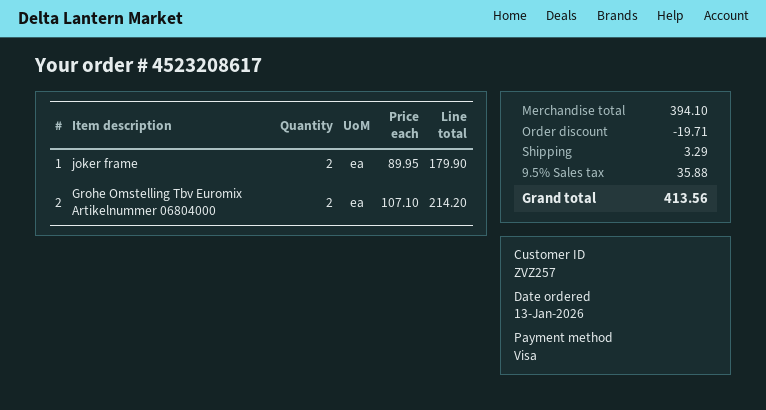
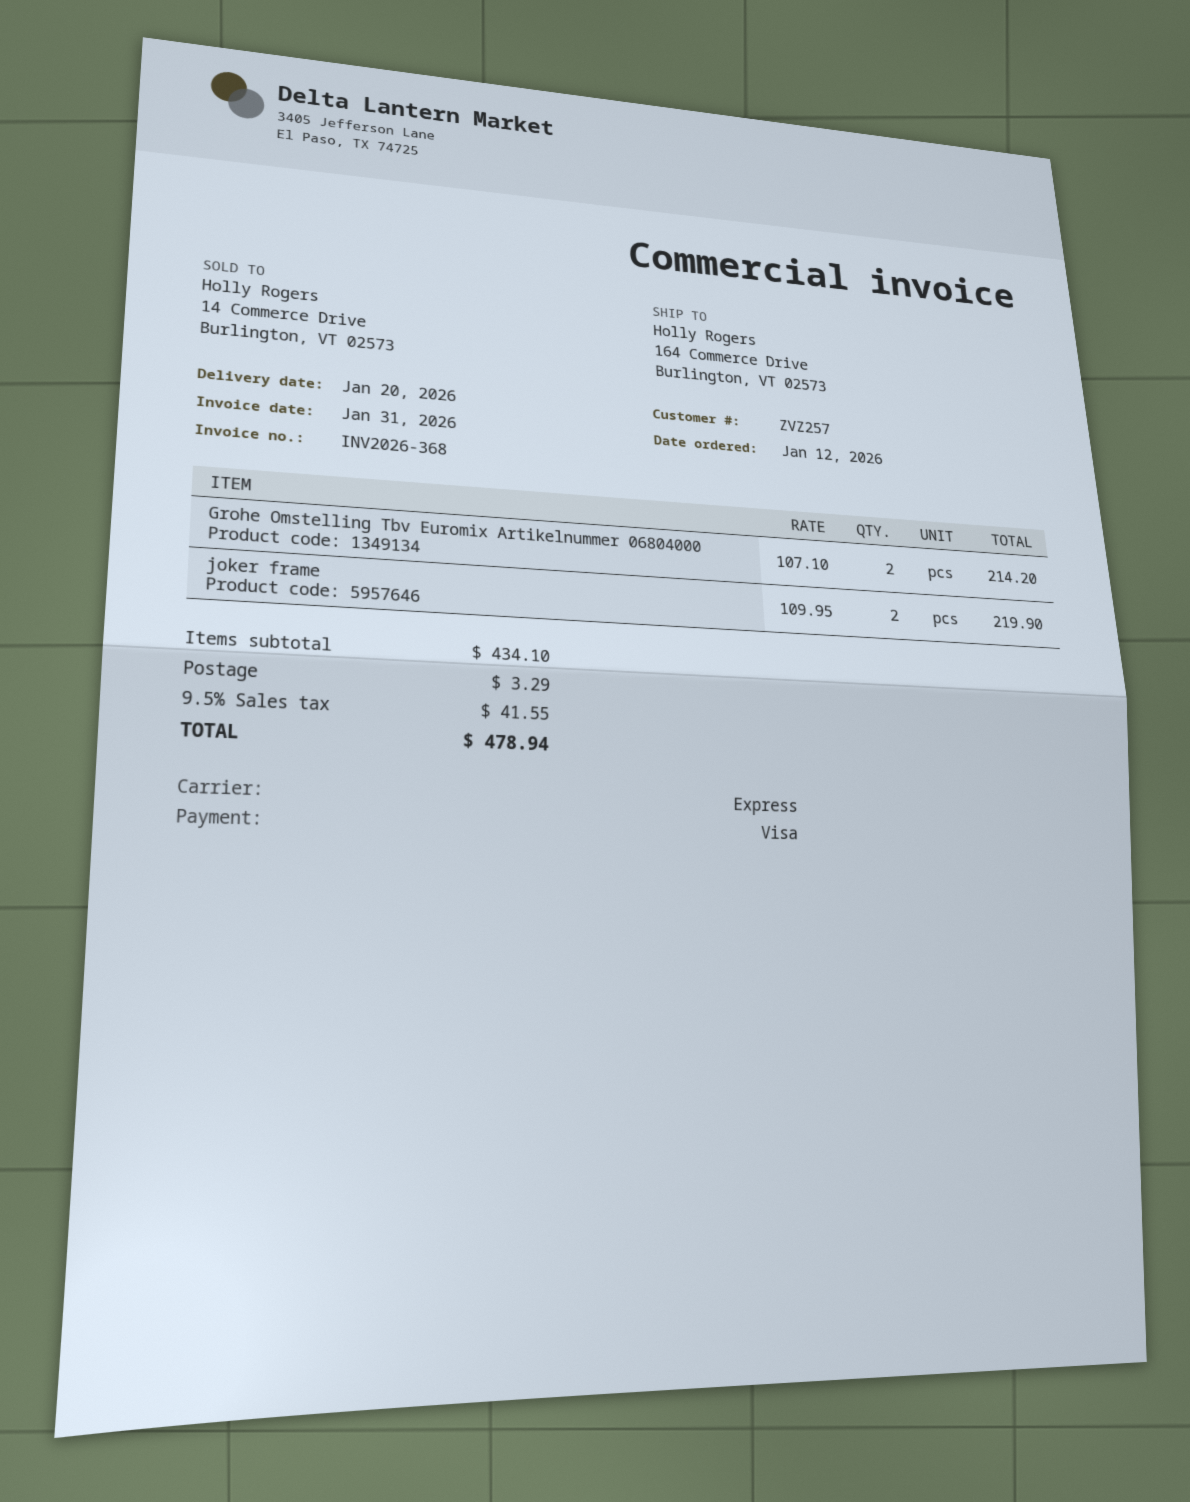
order date: 2026-01-13 -> 2026-01-12
joker frame: 2 x 89.95 = 179.90 -> 2 x 109.95 = 219.90
subtotal: 394.10 -> 434.10
discount: 19.71 -> none
tax: 9.5% = 35.88 -> 9.5% = 41.55
total: 413.56 -> 478.94

